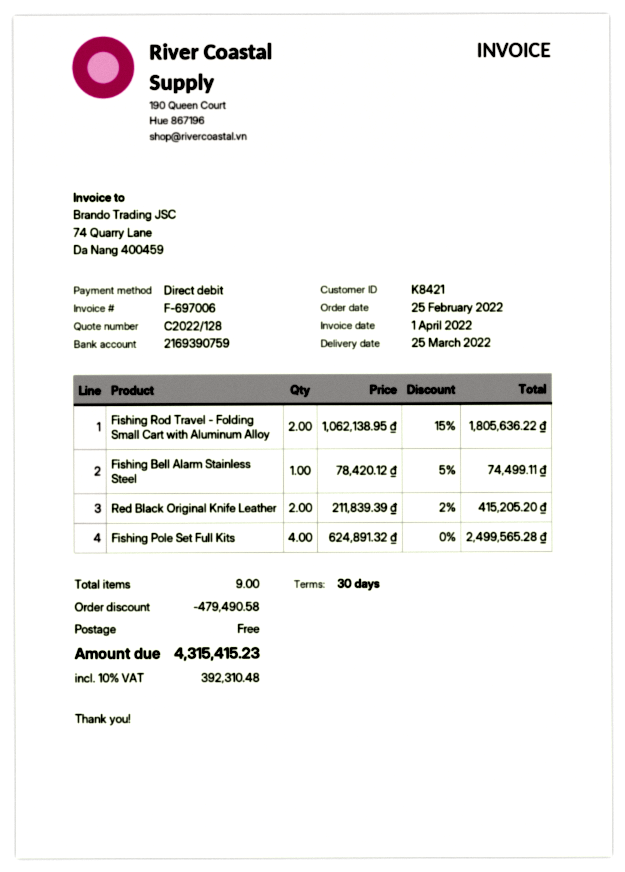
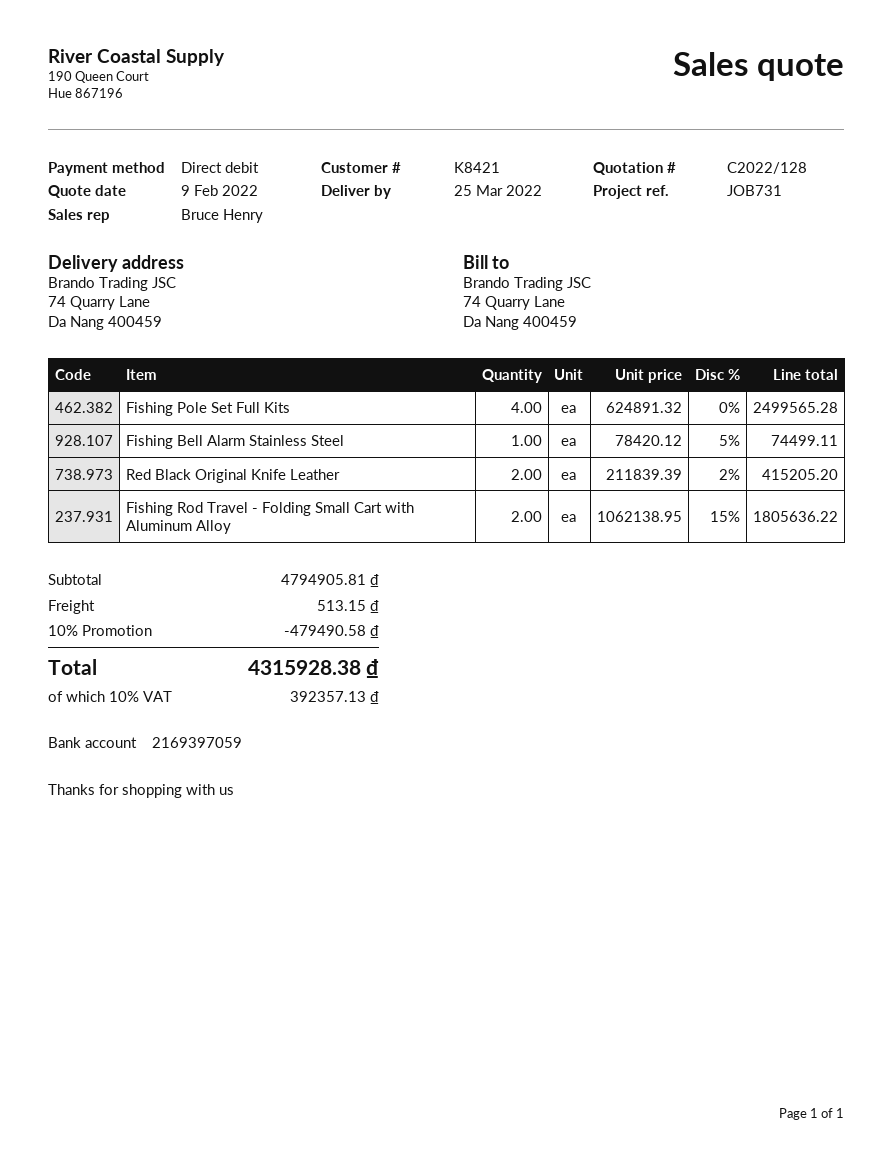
bank account: 2169390759 -> 2169397059
shipping: 0.00 -> 513.15
tax: 10% = 392310.48 -> 10% = 392357.13
total: 4315415.23 -> 4315928.38

